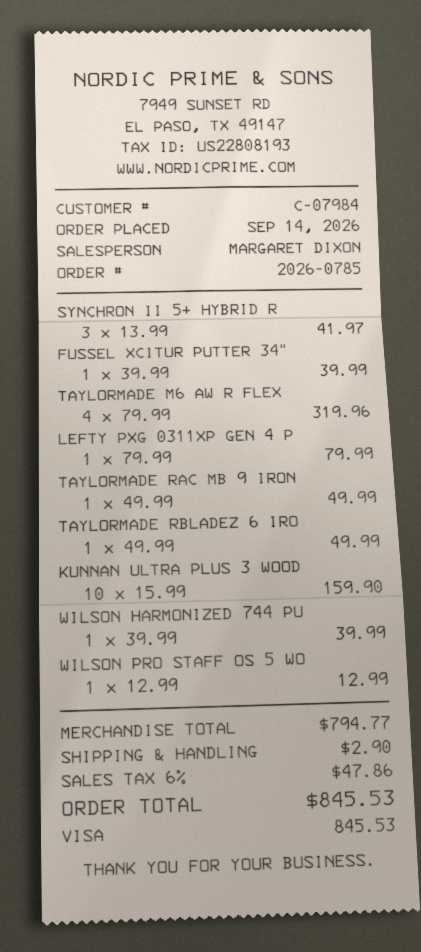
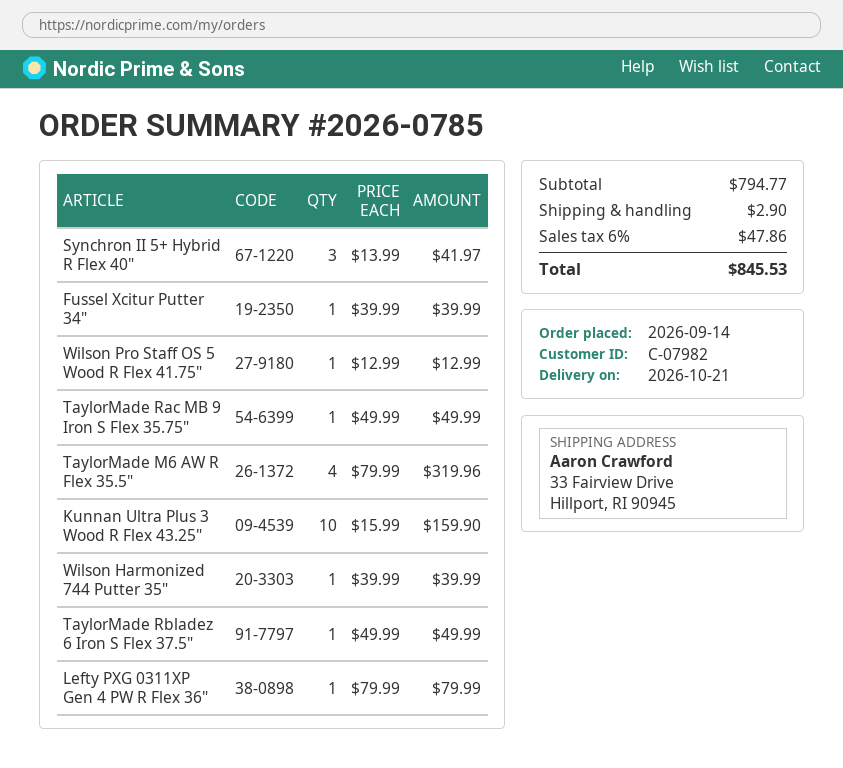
customer number: C-07984 -> C-07982

